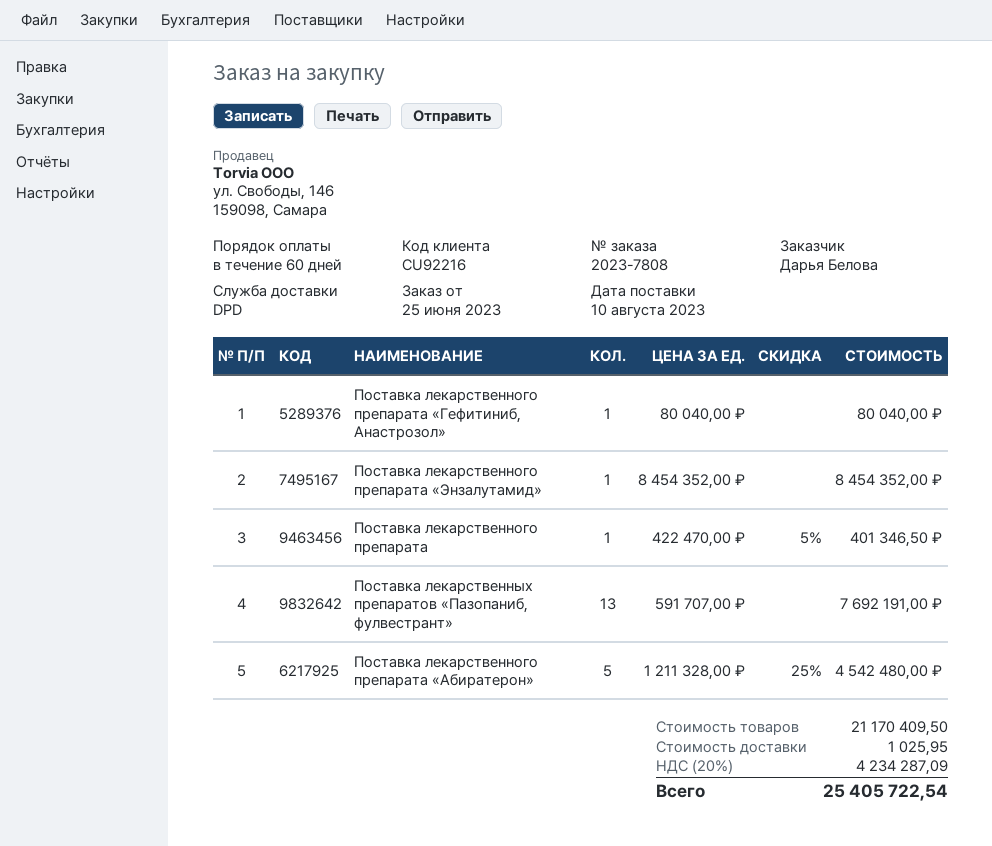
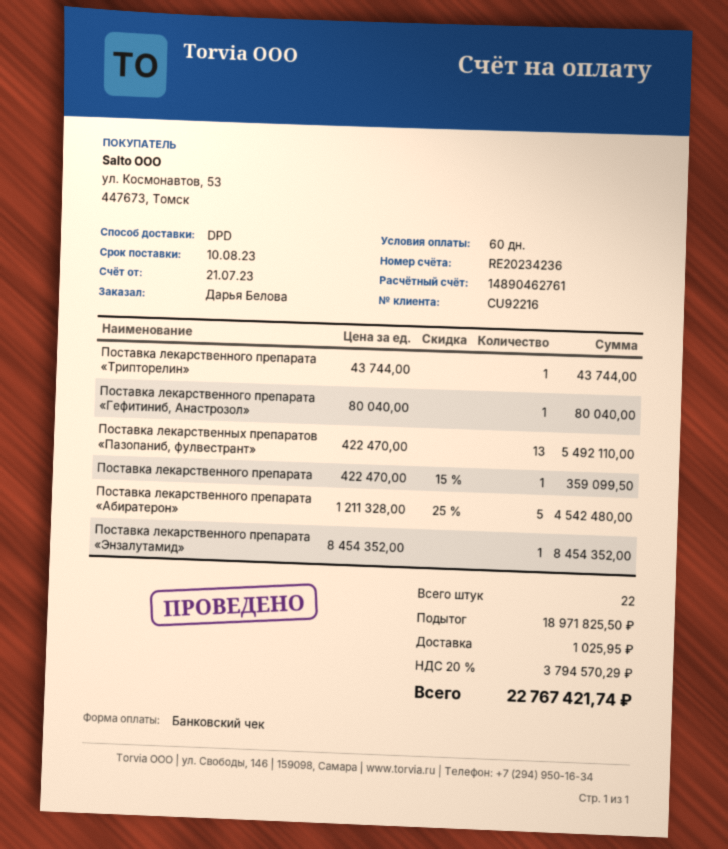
Поставка лекарственного препарата: 1 x 422470.00 - 5% = 401346.50 -> 1 x 422470.00 - 15% = 359099.50
Поставка лекарственных препаратов «Пазопаниб, фулвестрант»: 13 x 591707.00 = 7692191.00 -> 13 x 422470.00 = 5492110.00
Поставка лекарственного препарата «Трипторелин»: none -> 1 x 43744.00 = 43744.00
subtotal: 21170409.50 -> 18971825.50
tax: 20% = 4234287.09 -> 20% = 3794570.29
total: 25405722.54 -> 22767421.74

